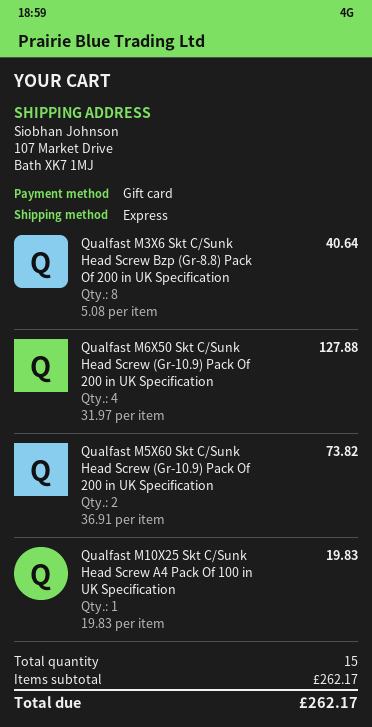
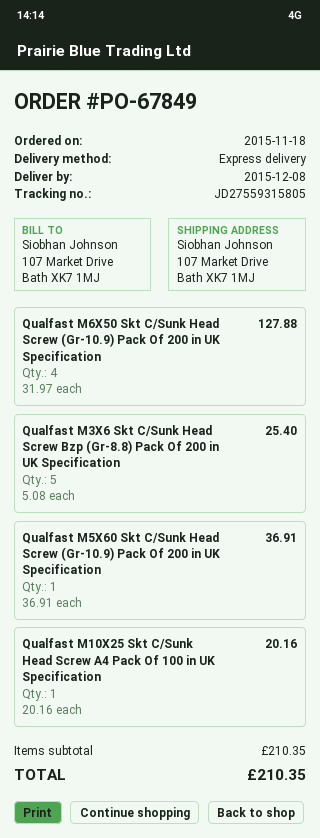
Qualfast M3X6 Skt C/Sunk Head Screw Bzp (Gr-8.8) Pack Of 200 in UK Specification: 8 x 5.08 = 40.64 -> 5 x 5.08 = 25.40
Qualfast M5X60 Skt C/Sunk Head Screw (Gr-10.9) Pack Of 200 in UK Specification: 2 x 36.91 = 73.82 -> 1 x 36.91 = 36.91
Qualfast M10X25 Skt C/Sunk Head Screw A4 Pack Of 100 in UK Specification: 1 x 19.83 = 19.83 -> 1 x 20.16 = 20.16
subtotal: 262.17 -> 210.35
total: 262.17 -> 210.35

